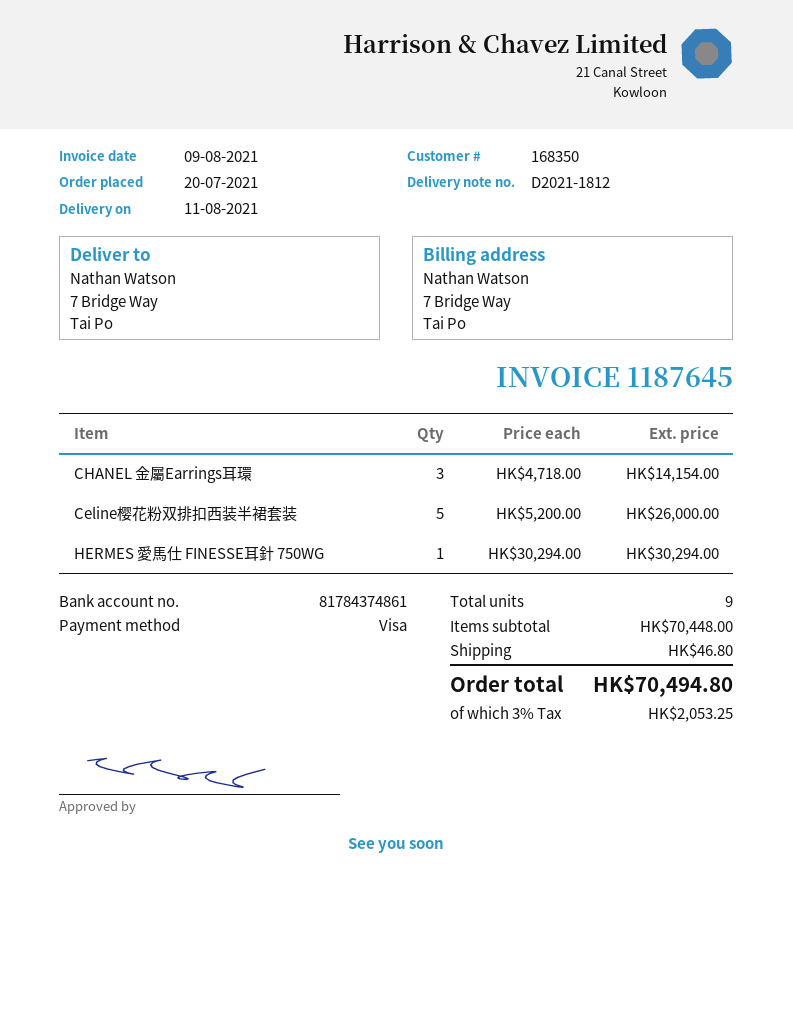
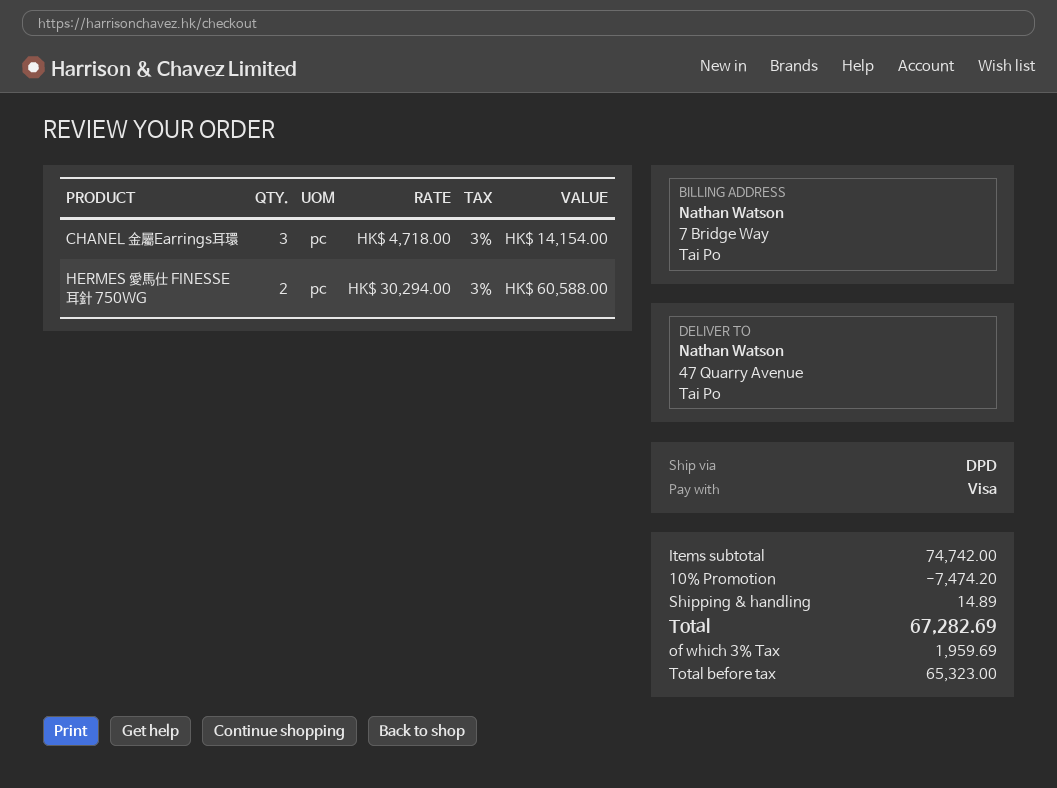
ship to: 7 Bridge Way, Tai Po -> 47 Quarry Avenue, Tai Po
Celine樱花粉双排扣西装半裙套装: 5 x 5200.00 = 26000.00 -> none
HERMES 愛馬仕 FINESSE耳針 750WG: 1 x 30294.00 = 30294.00 -> 2 x 30294.00 = 60588.00
subtotal: 70448.00 -> 74742.00
discount: none -> 10% = 7474.20
shipping: 46.80 -> 14.89
tax: 3% = 2053.25 -> 3% = 1959.69
total: 70494.80 -> 67282.69

